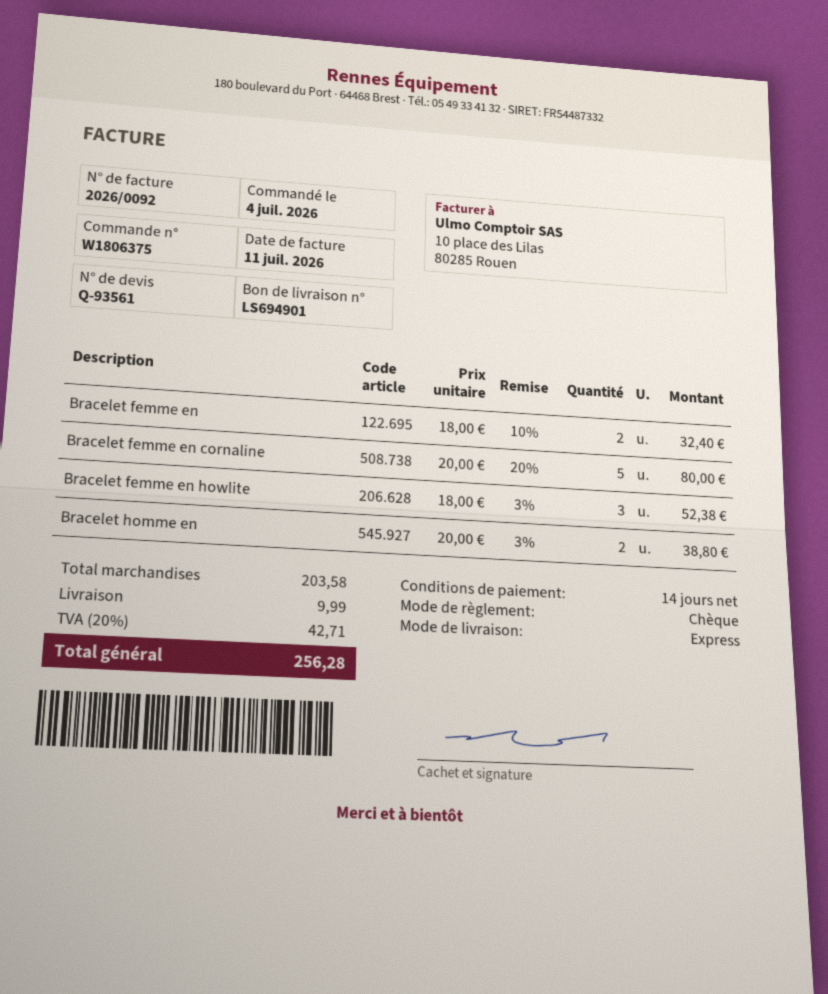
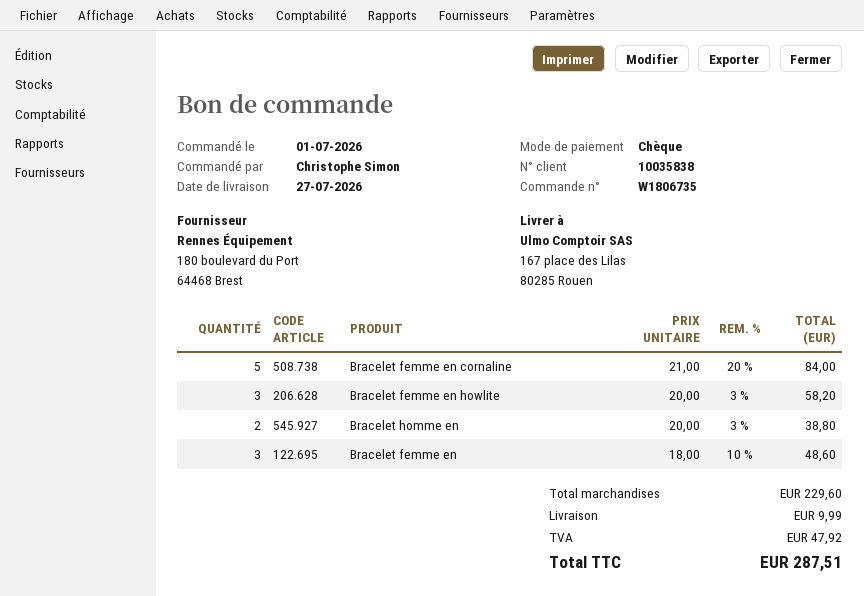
order number: W1806375 -> W1806735
order date: 2026-07-04 -> 2026-07-01
Bracelet femme en: 2 x 18.00 - 10% = 32.40 -> 3 x 18.00 - 10% = 48.60
Bracelet femme en cornaline: 5 x 20.00 - 20% = 80.00 -> 5 x 21.00 - 20% = 84.00
Bracelet femme en howlite: 3 x 18.00 - 3% = 52.38 -> 3 x 20.00 - 3% = 58.20
subtotal: 203.58 -> 229.60
tax: 42.71 -> 47.92
total: 256.28 -> 287.51

